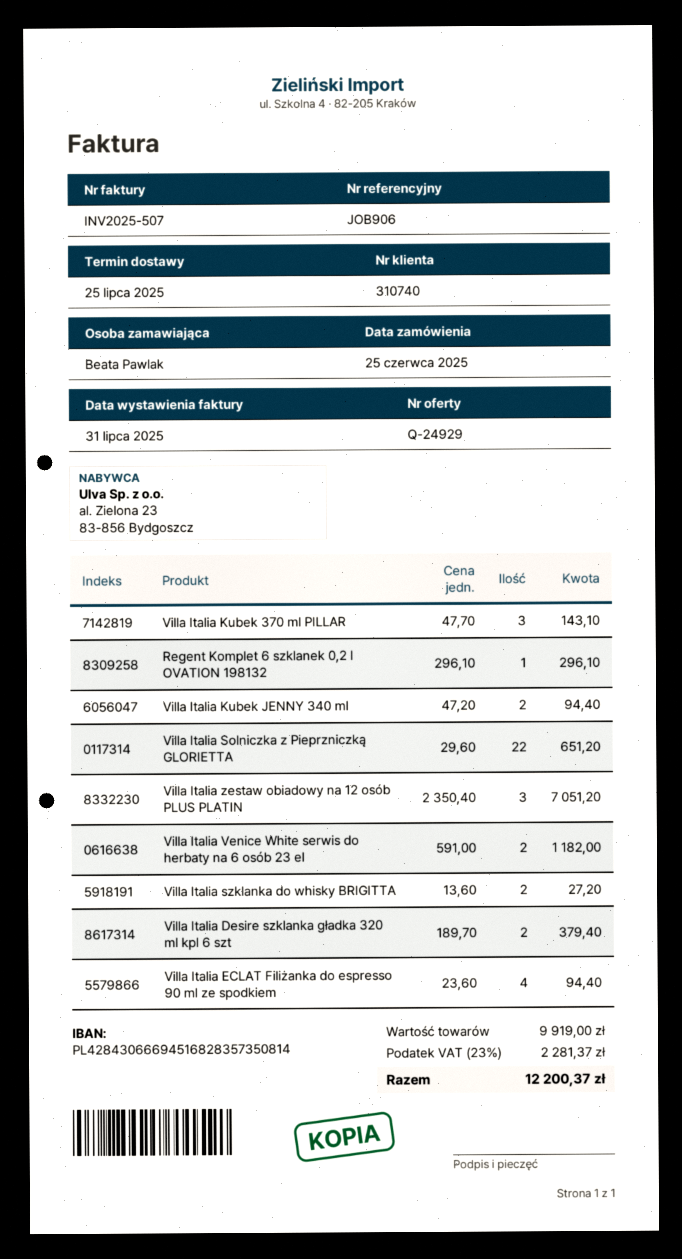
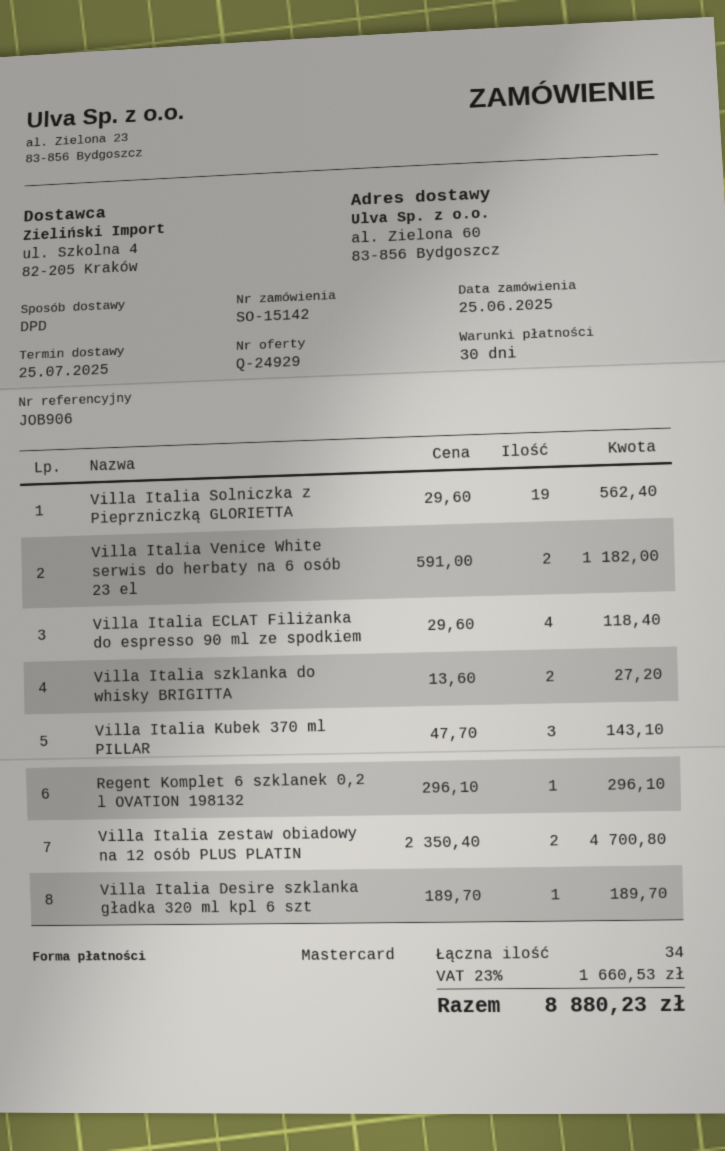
Villa Italia Kubek JENNY 340 ml: 2 x 47.20 = 94.40 -> none
Villa Italia Solniczka z Pieprzniczką GLORIETTA: 22 x 29.60 = 651.20 -> 19 x 29.60 = 562.40
Villa Italia zestaw obiadowy na 12 osób PLUS PLATIN: 3 x 2350.40 = 7051.20 -> 2 x 2350.40 = 4700.80
Villa Italia Desire szklanka gładka 320 ml kpl 6 szt: 2 x 189.70 = 379.40 -> 1 x 189.70 = 189.70
Villa Italia ECLAT Filiżanka do espresso 90 ml ze spodkiem: 4 x 23.60 = 94.40 -> 4 x 29.60 = 118.40
tax: 23% = 2281.37 -> 23% = 1660.53
total: 12200.37 -> 8880.23

